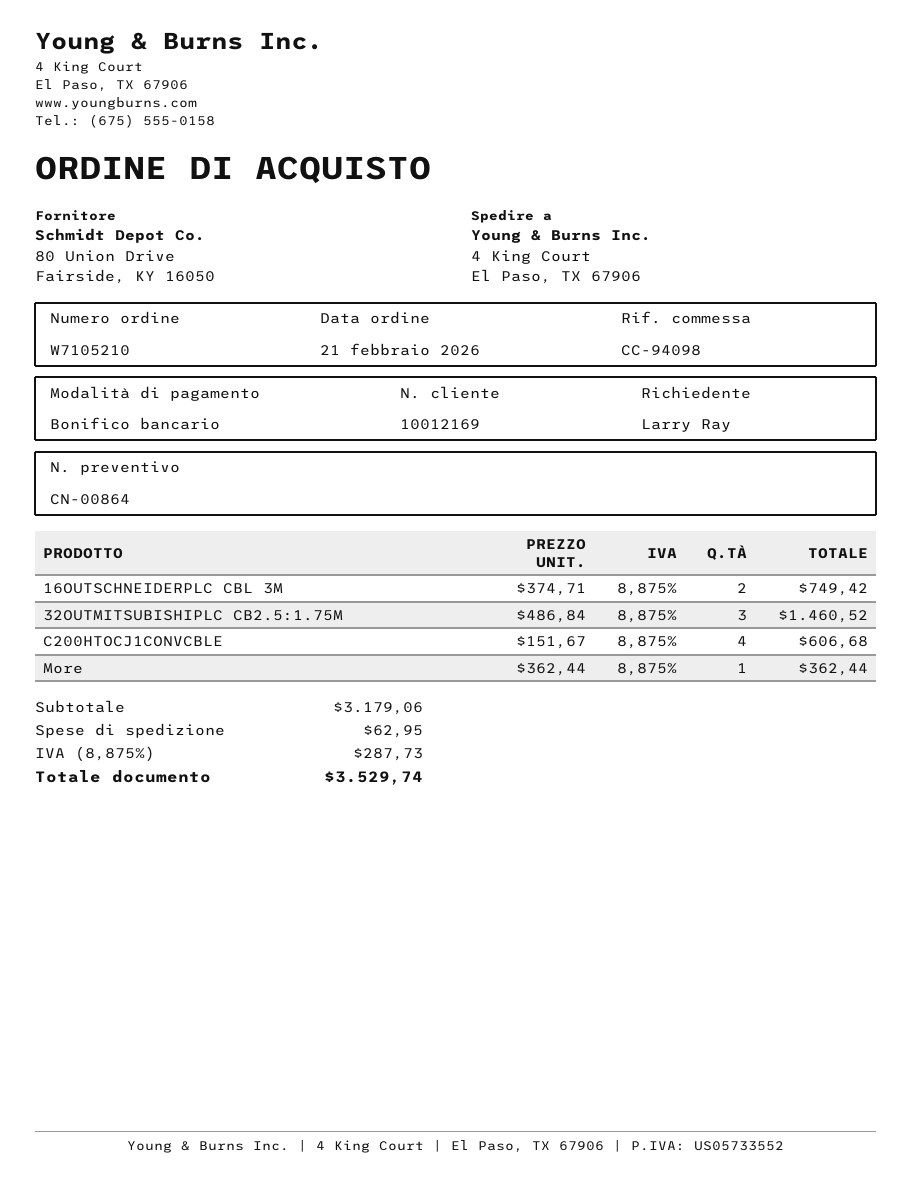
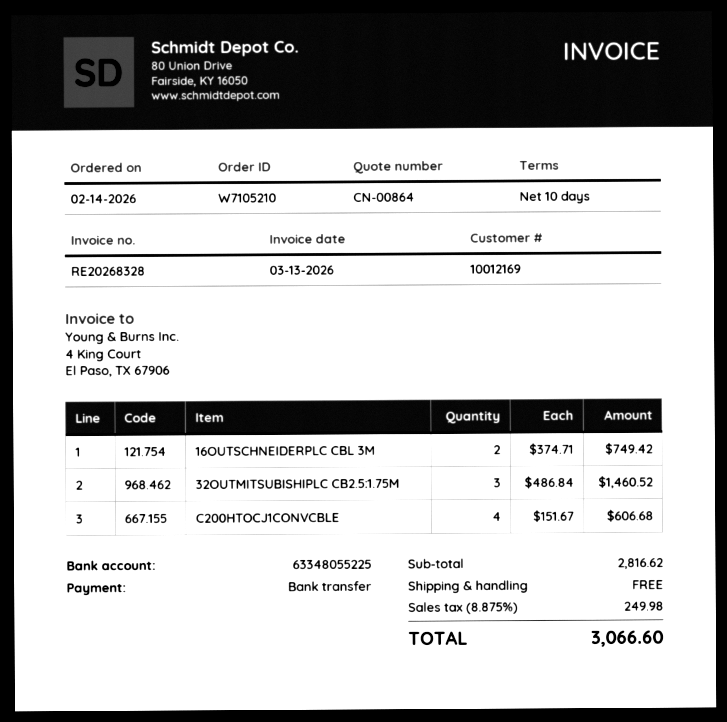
order date: 2026-02-21 -> 2026-02-14
More: 1 x 362.44 = 362.44 -> none
subtotal: 3179.06 -> 2816.62
shipping: 62.95 -> 0.00
tax: 8.875% = 287.73 -> 8.875% = 249.98
total: 3529.74 -> 3066.60

